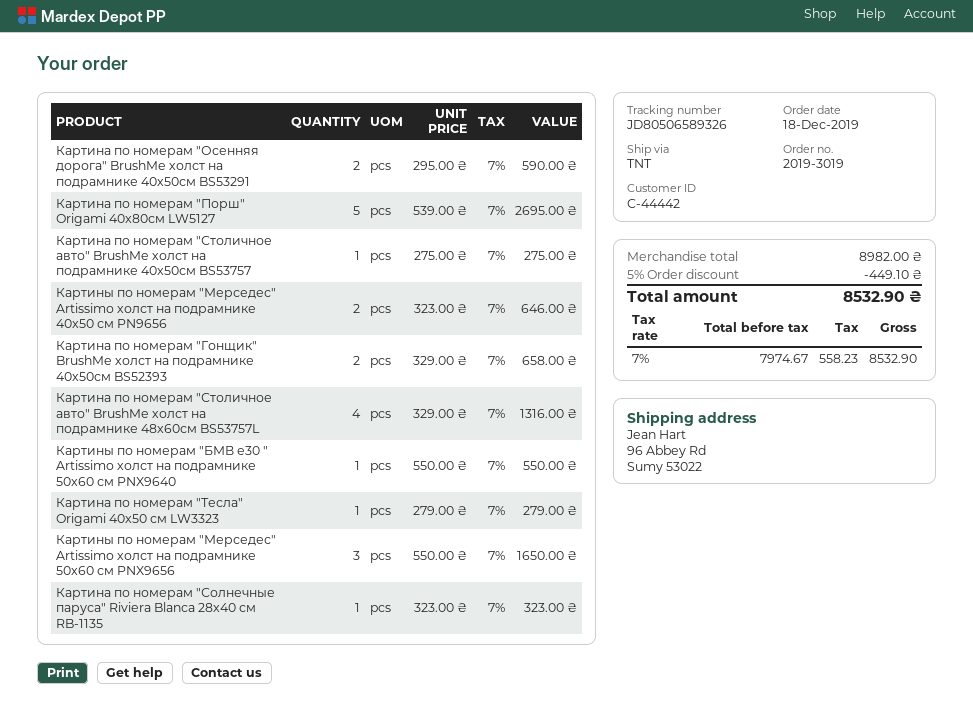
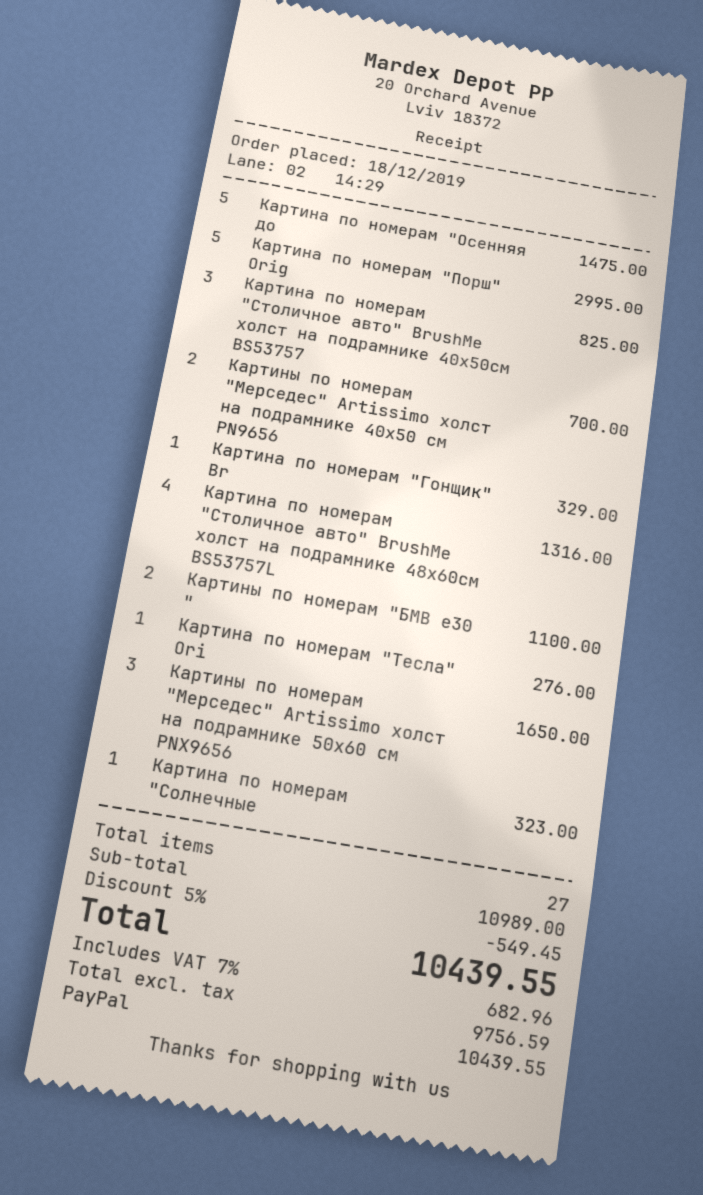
Картина по номерам "Осенняя дорога" BrushMe холст на подрамнике 40х50см BS53291: 2 for 590.00 -> 5 for 1475.00
Картина по номерам "Порш" Origami 40x80см LW5127: 5 for 2695.00 -> 5 for 2995.00
Картина по номерам "Столичное авто" BrushMe холст на подрамнике 40x50см BS53757: 1 for 275.00 -> 3 for 825.00
Картины по номерам "Мерседес" Artissimo холст на подрамнике 40x50 см PN9656: 2 for 646.00 -> 2 for 700.00
Картина по номерам "Гонщик" BrushMe холст на подрамнике 40х50см BS52393: 2 for 658.00 -> 1 for 329.00
Картины по номерам "БМВ е30 " Artissimo холст на подрамнике 50x60 см PNX9640: 1 for 550.00 -> 2 for 1100.00
Картина по номерам "Тесла" Origami 40x50 см LW3323: 1 for 279.00 -> 1 for 276.00
subtotal: 8982.00 -> 10989.00
discount: 5% = 449.10 -> 5% = 549.45
net: 7974.67 -> 9756.59
tax: 7% = 558.23 -> 7% = 682.96
total: 8532.90 -> 10439.55

